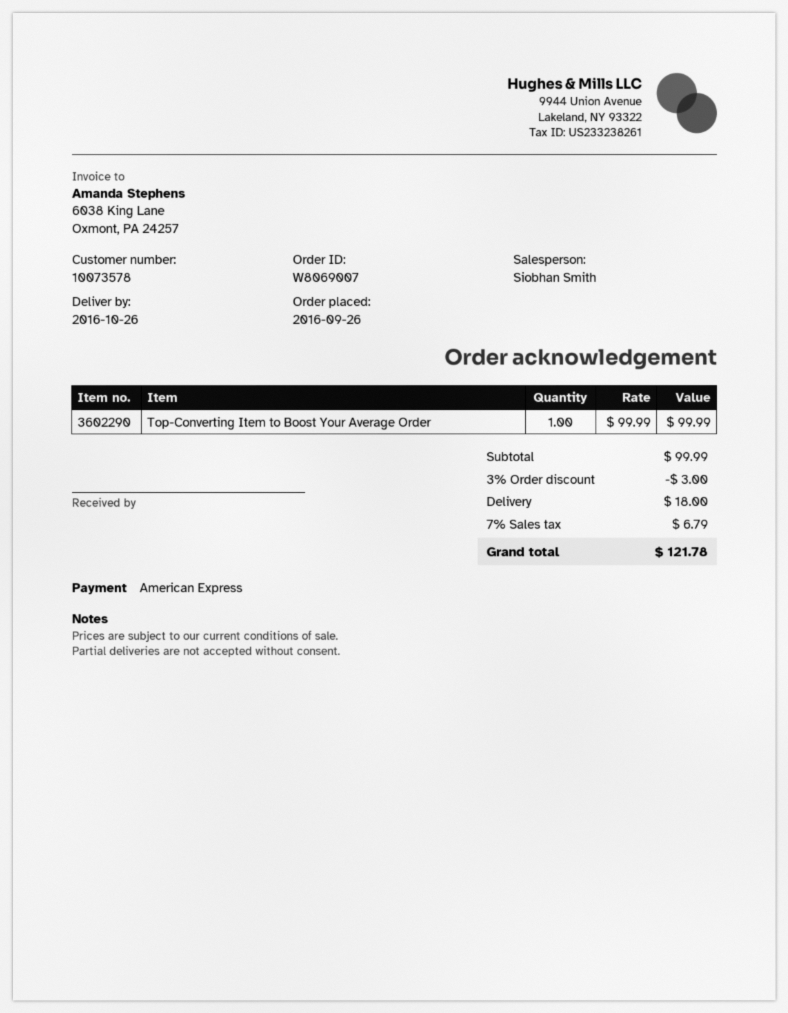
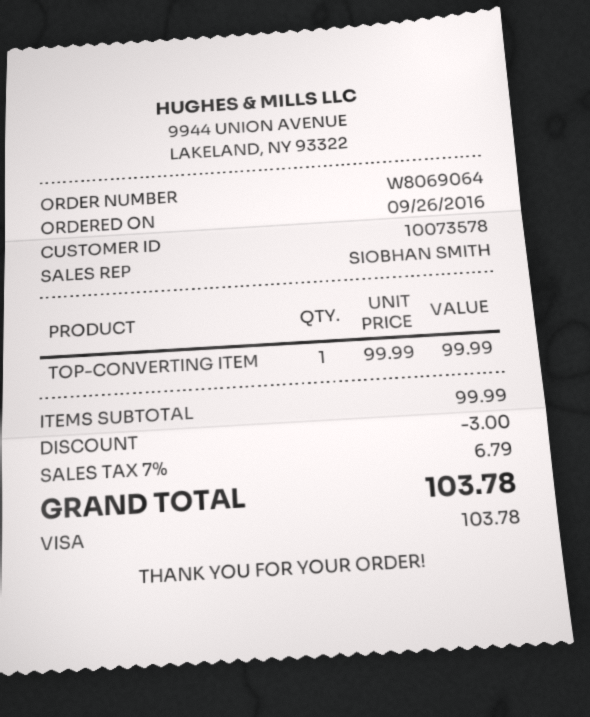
order number: W8069007 -> W8069064
payment method: American Express -> Visa
shipping: 18.00 -> none
total: 121.78 -> 103.78

